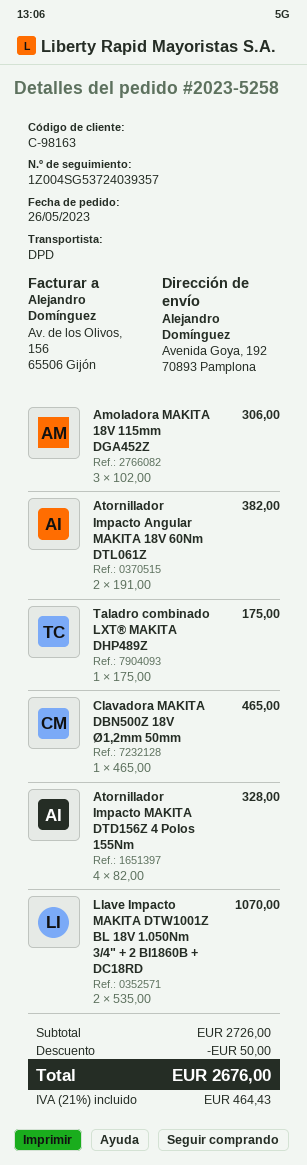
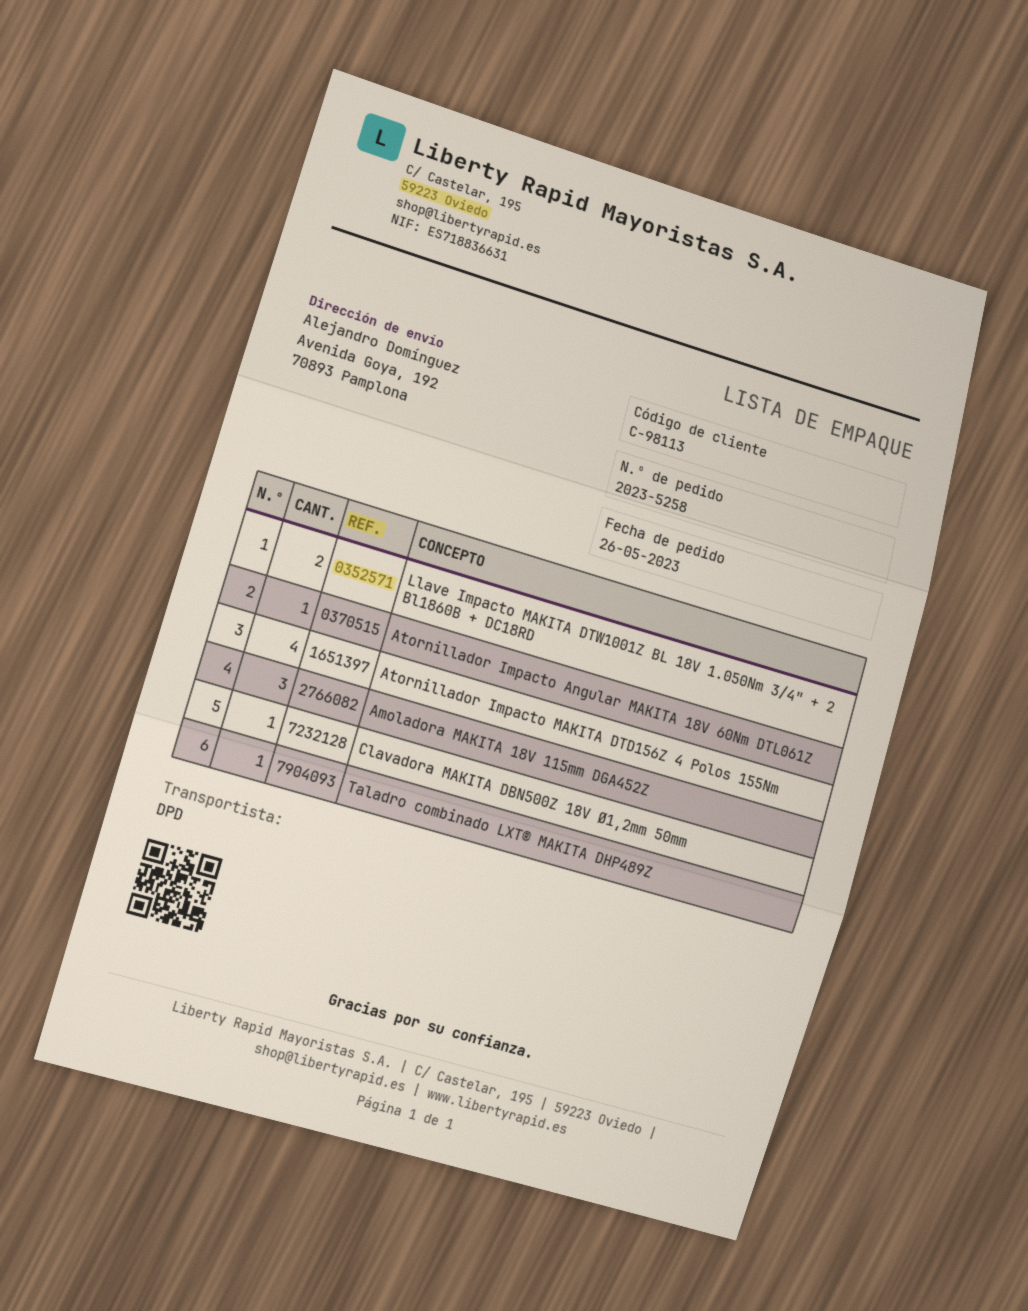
customer number: C-98163 -> C-98113
Atornillador Impacto Angular MAKITA 18V 60Nm DTL061Z: 2 -> 1

